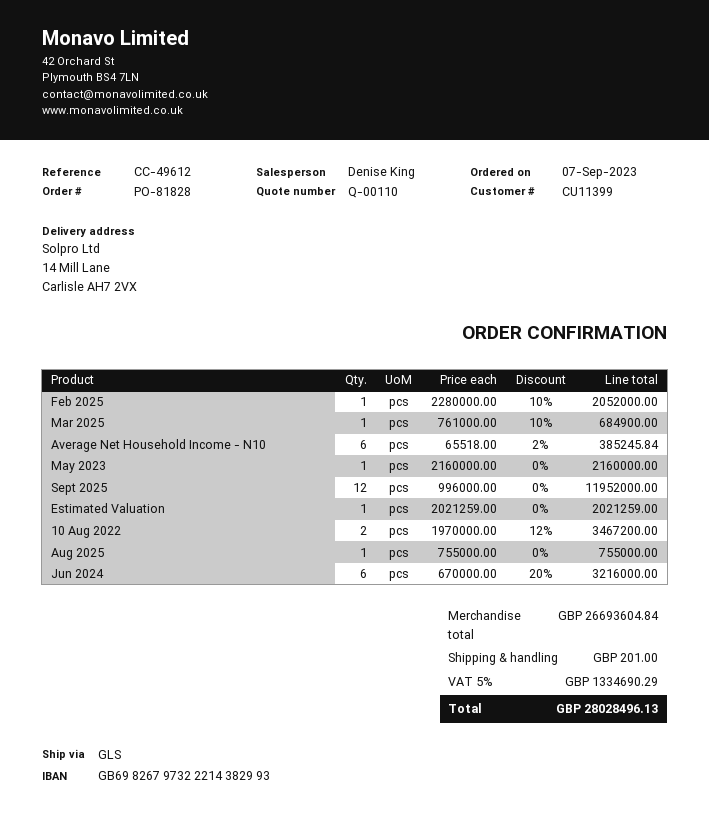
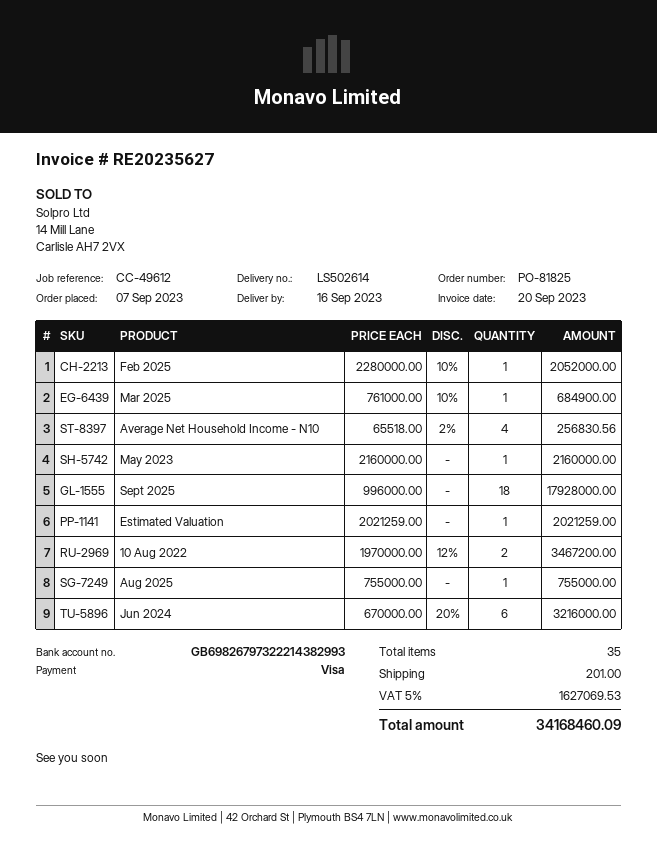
order number: PO-81828 -> PO-81825
Average Net Household Income - N10: 6 x 65518.00 - 2% = 385245.84 -> 4 x 65518.00 - 2% = 256830.56
Sept 2025: 12 x 996000.00 = 11952000.00 -> 18 x 996000.00 = 17928000.00
tax: 5% = 1334690.29 -> 5% = 1627069.53
total: 28028496.13 -> 34168460.09

